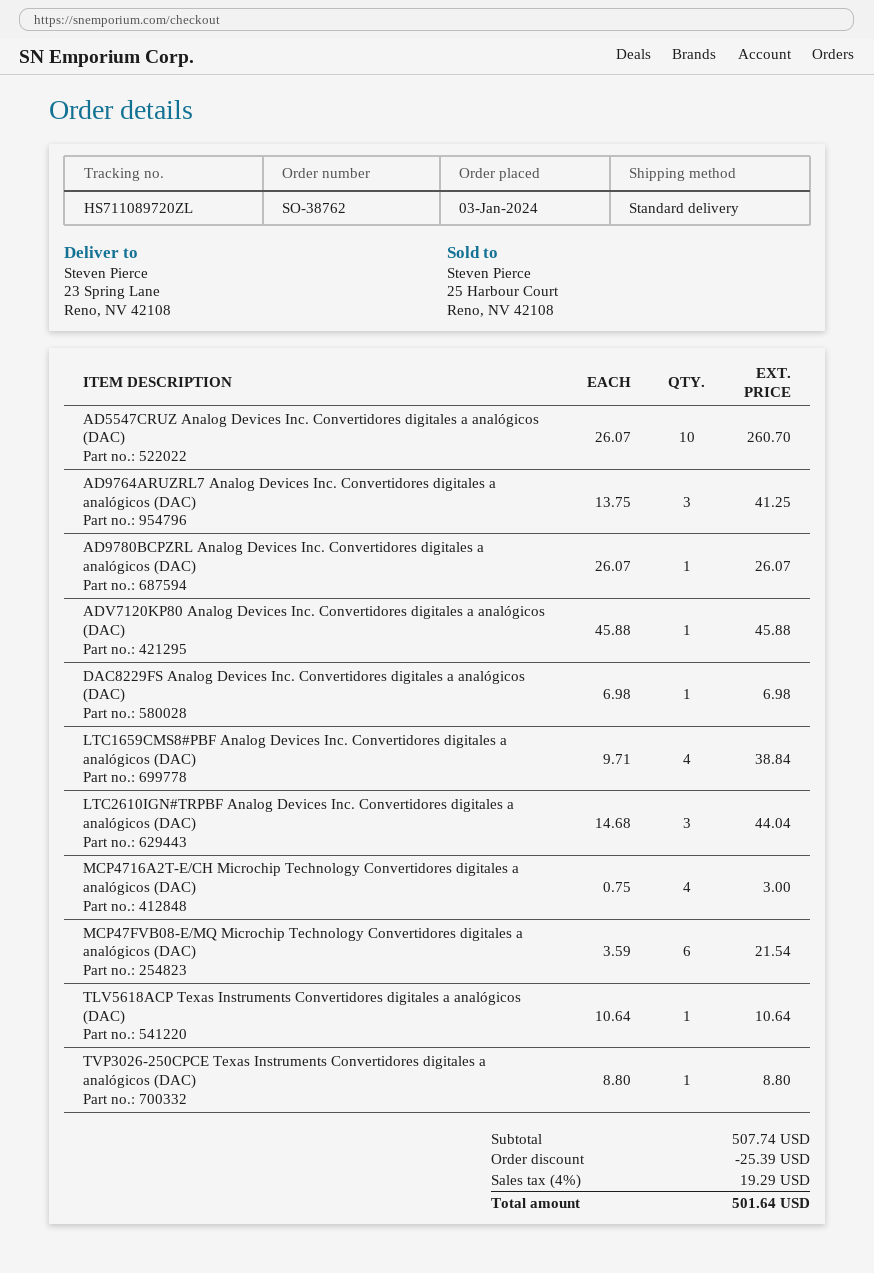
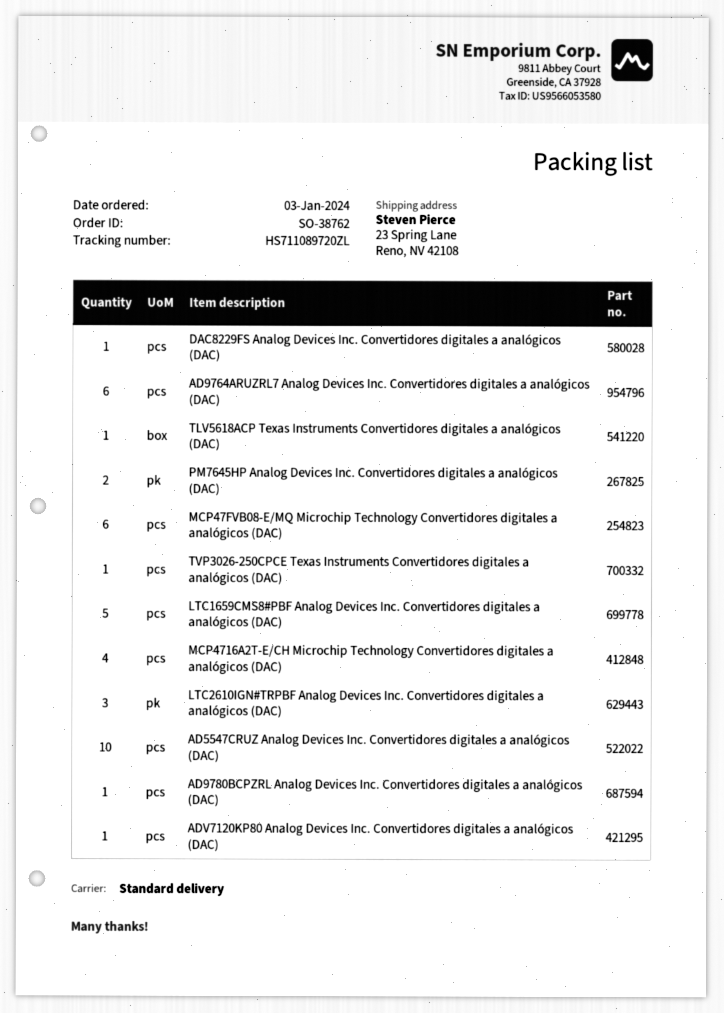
AD9764ARUZRL7 Analog Devices Inc. Convertidores digitales a analógicos (DAC): 3 -> 6
LTC1659CMS8#PBF Analog Devices Inc. Convertidores digitales a analógicos (DAC): 4 -> 5
PM7645HP Analog Devices Inc. Convertidores digitales a analógicos (DAC): none -> 2

